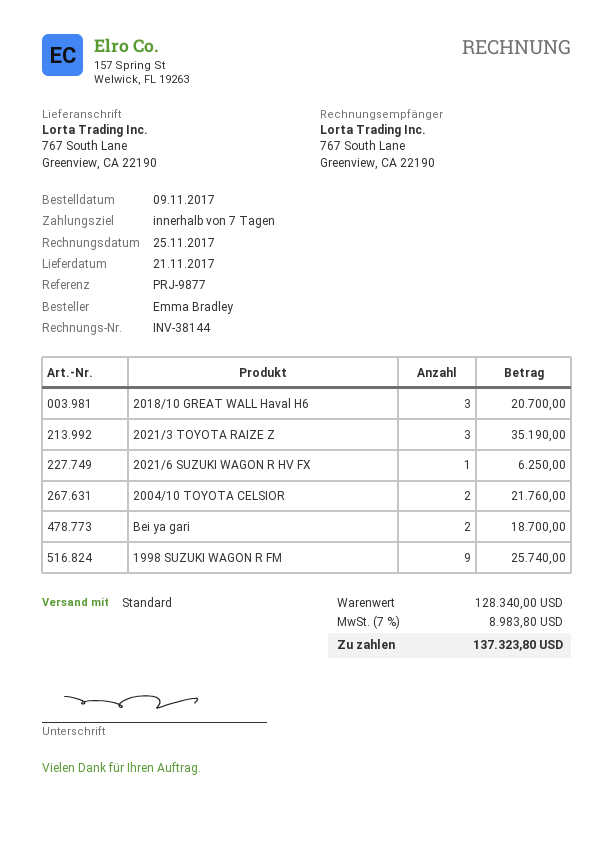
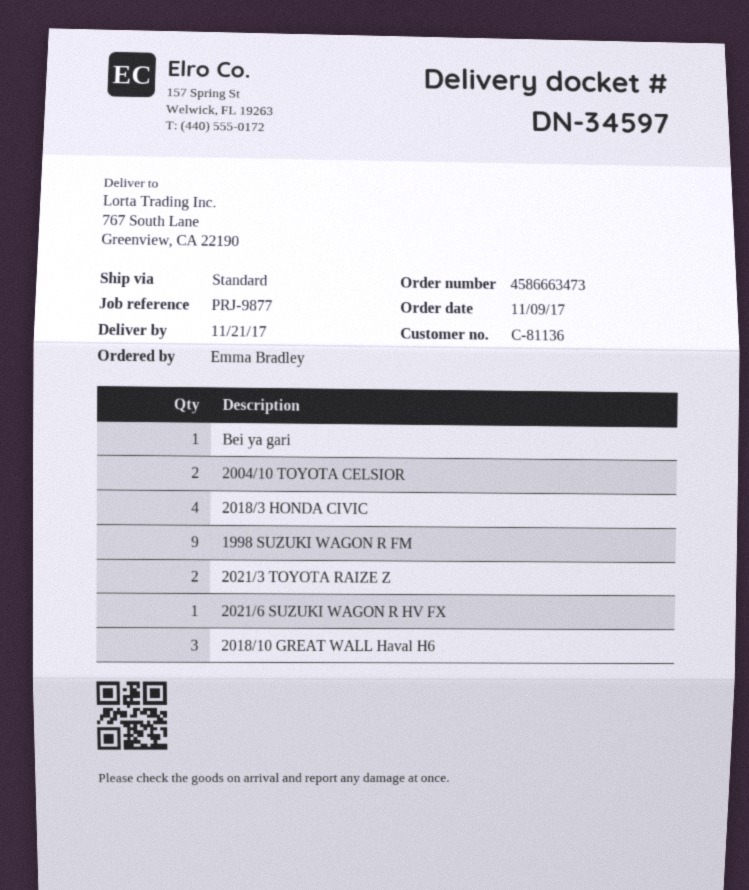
2021/3 TOYOTA RAIZE Z: 3 -> 2
Bei ya gari: 2 -> 1
2018/3 HONDA CIVIC: none -> 4

